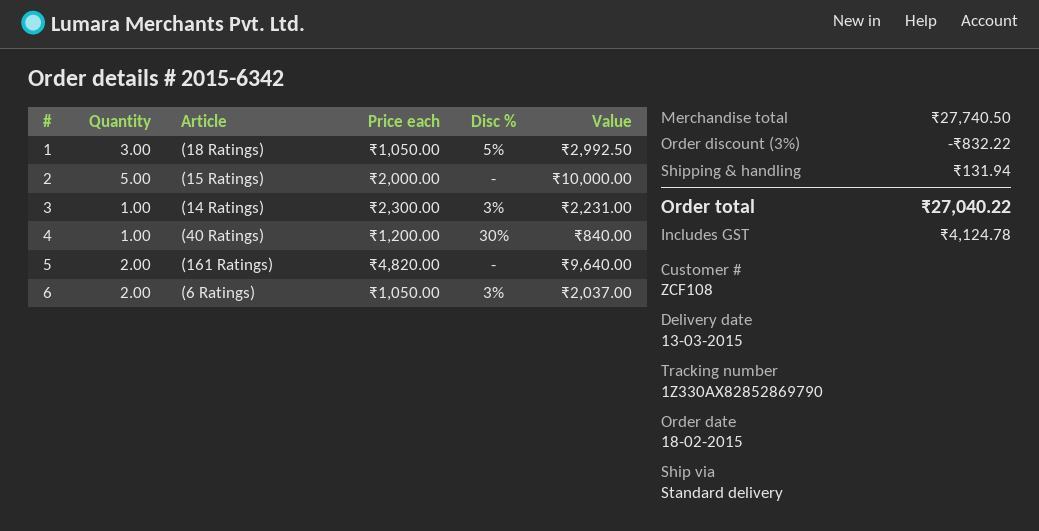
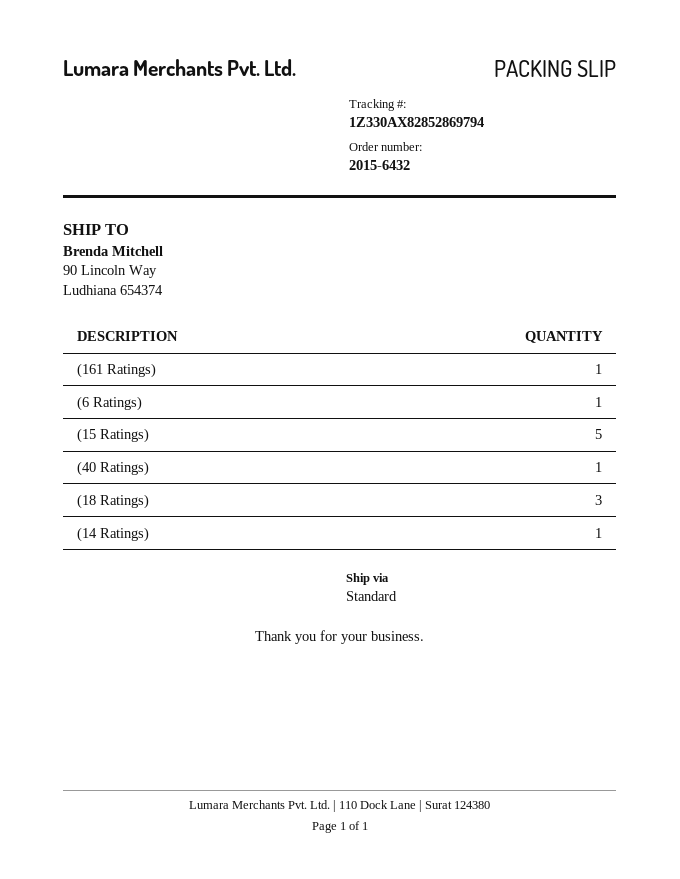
order number: 2015-6342 -> 2015-6432
tracking number: 1Z330AX82852869790 -> 1Z330AX82852869794
(161 Ratings): 2 -> 1
(6 Ratings): 2 -> 1

